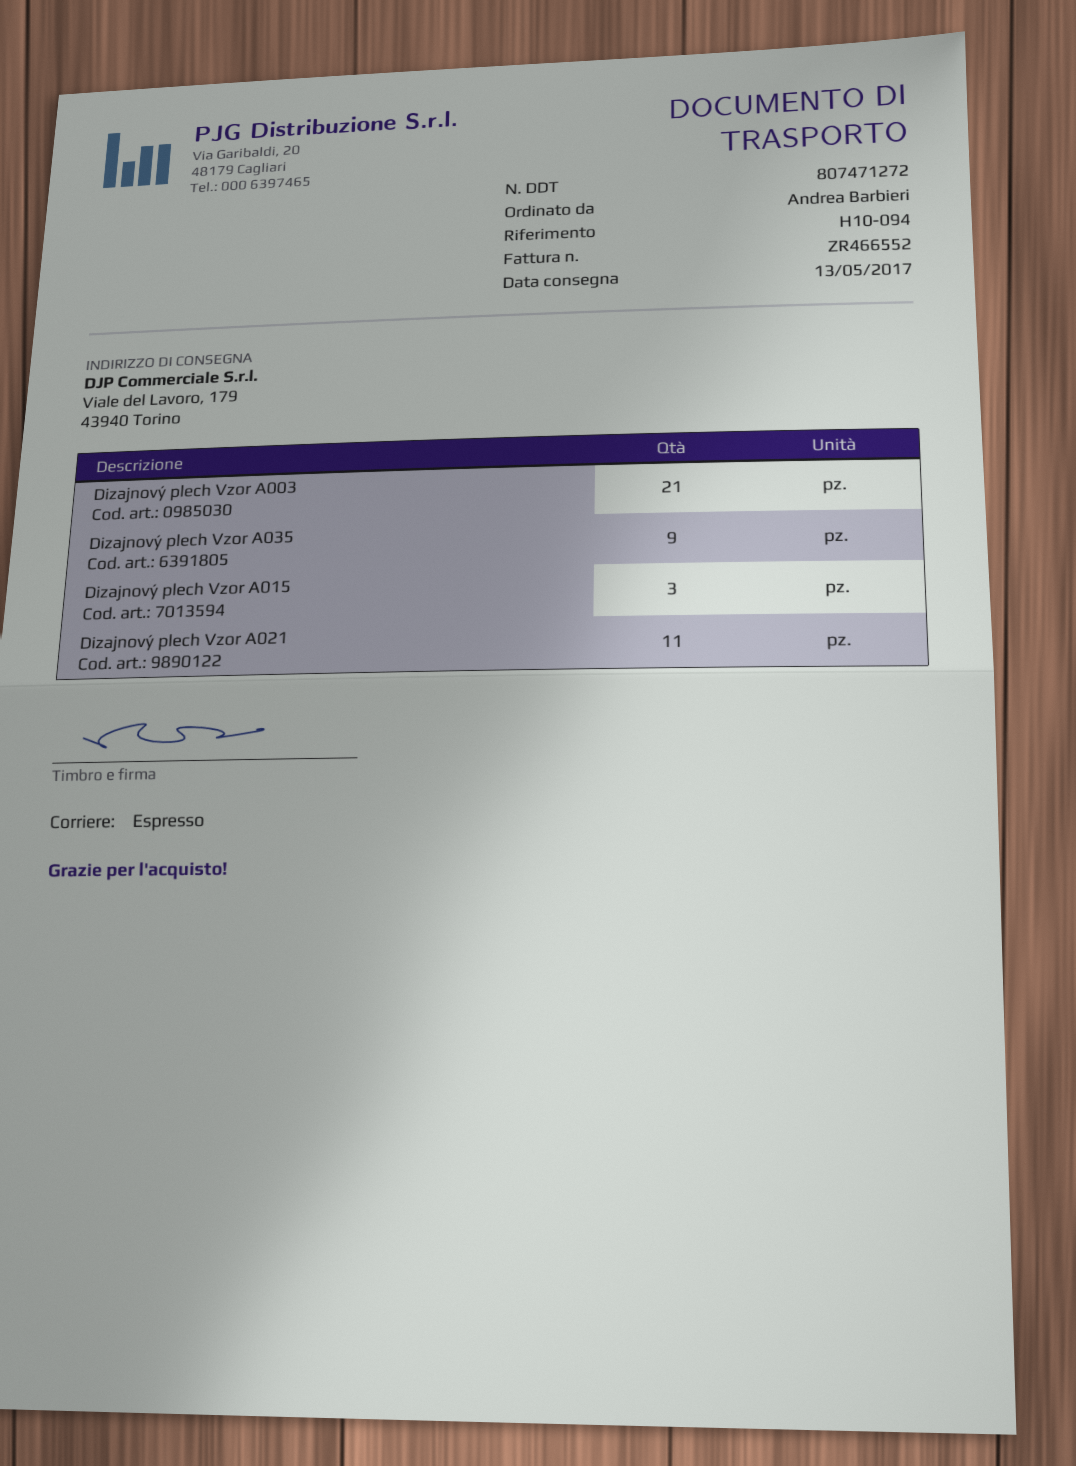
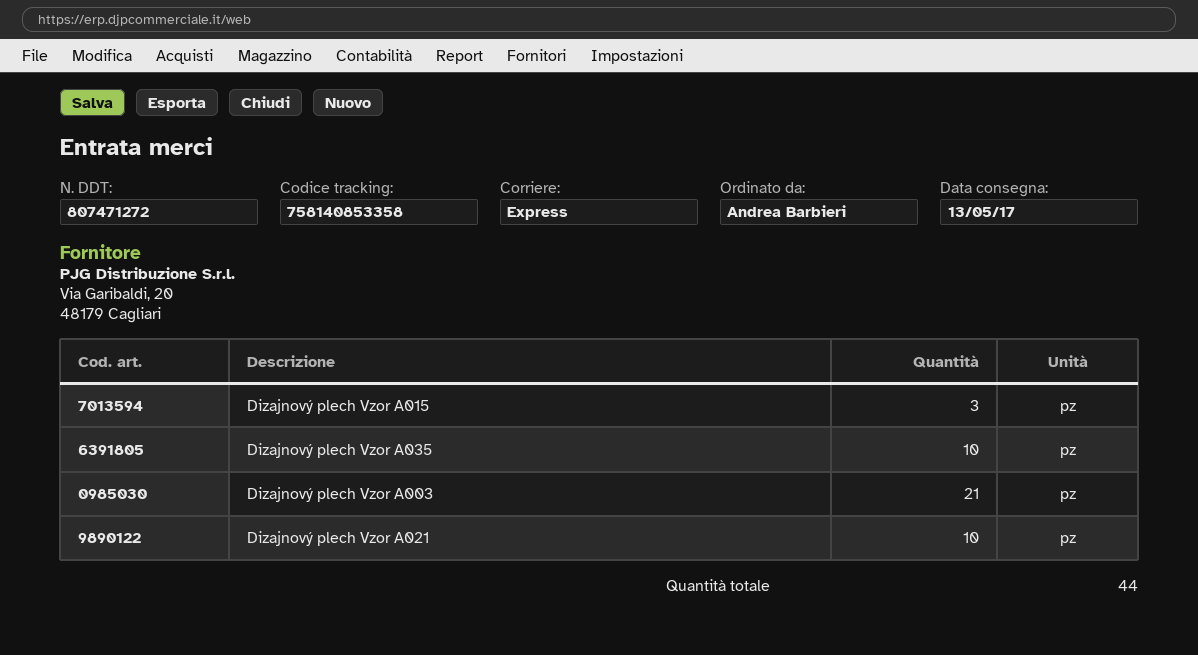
Dizajnový plech Vzor A035: 9 -> 10
Dizajnový plech Vzor A021: 11 -> 10

